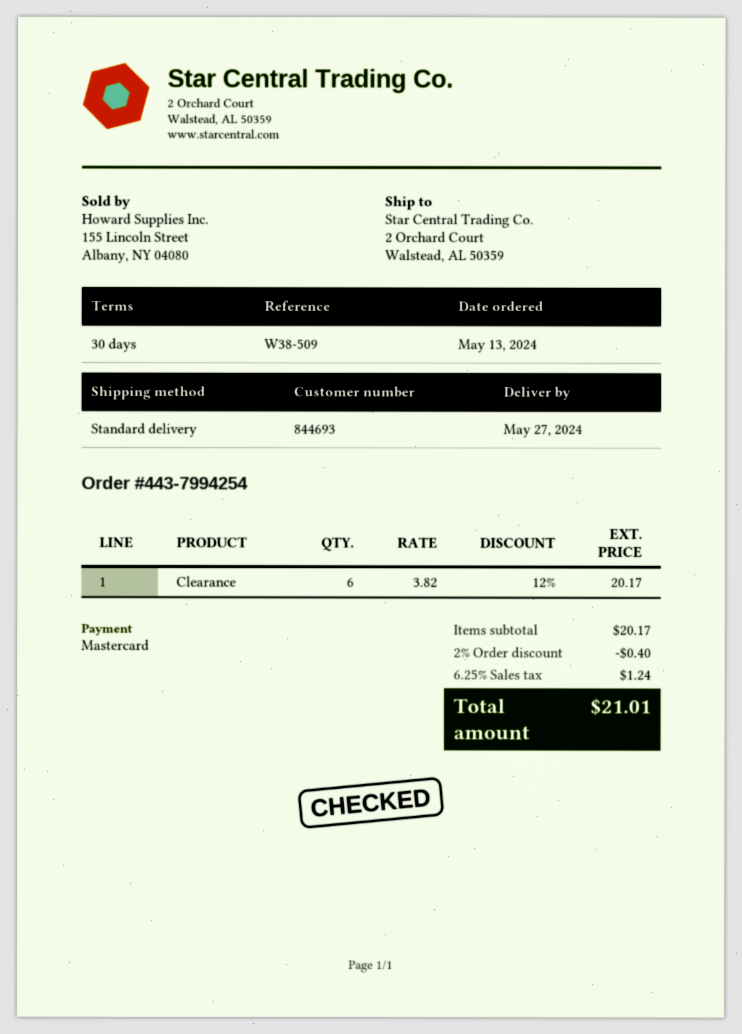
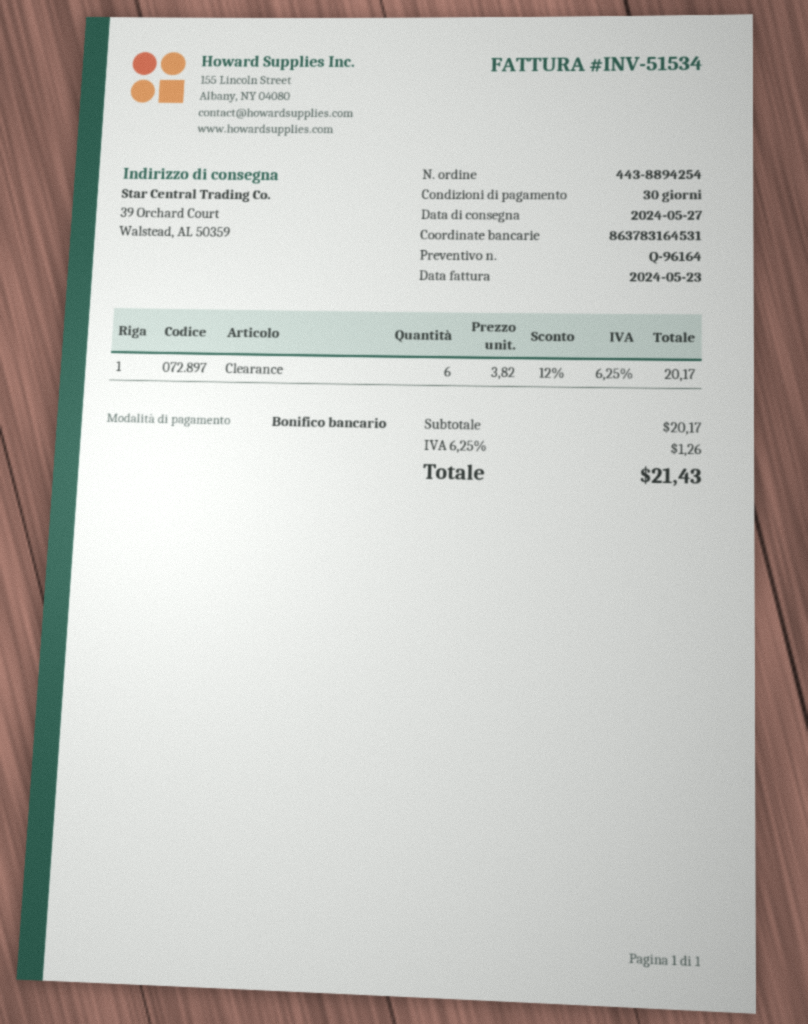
order number: 443-7994254 -> 443-8894254
payment method: Mastercard -> bank transfer
ship to: 2 Orchard Court, Walstead, AL 50359 -> 39 Orchard Court, Walstead, AL 50359
discount: 2% = 0.40 -> none
tax: 6.25% = 1.24 -> 6.25% = 1.26
total: 21.01 -> 21.43

